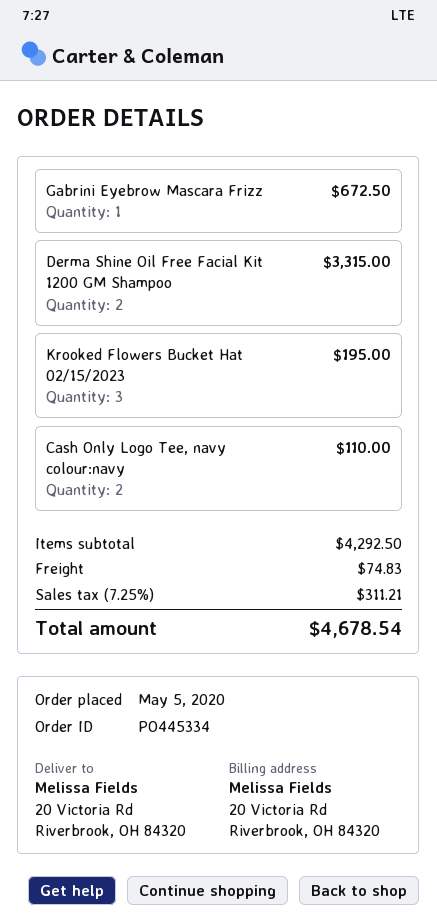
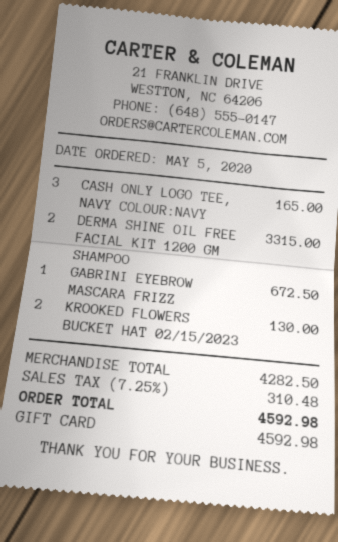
Krooked Flowers Bucket Hat 02/15/2023: 3 for 195.00 -> 2 for 130.00
Cash Only Logo Tee, navy colour:navy: 2 for 110.00 -> 3 for 165.00
subtotal: 4292.50 -> 4282.50
shipping: 74.83 -> none
tax: 7.25% = 311.21 -> 7.25% = 310.48
total: 4678.54 -> 4592.98

